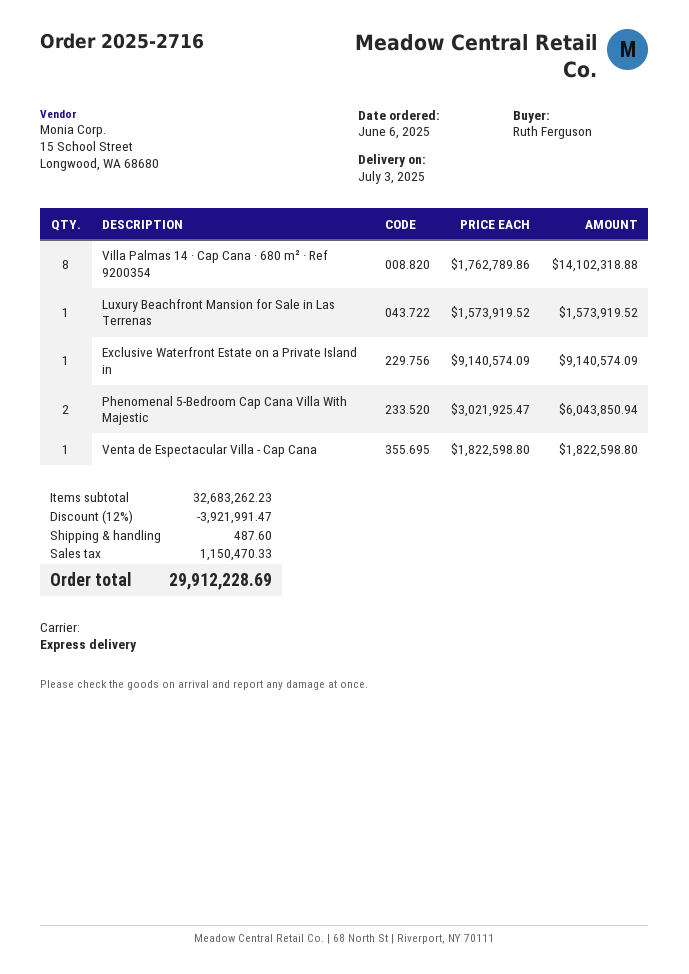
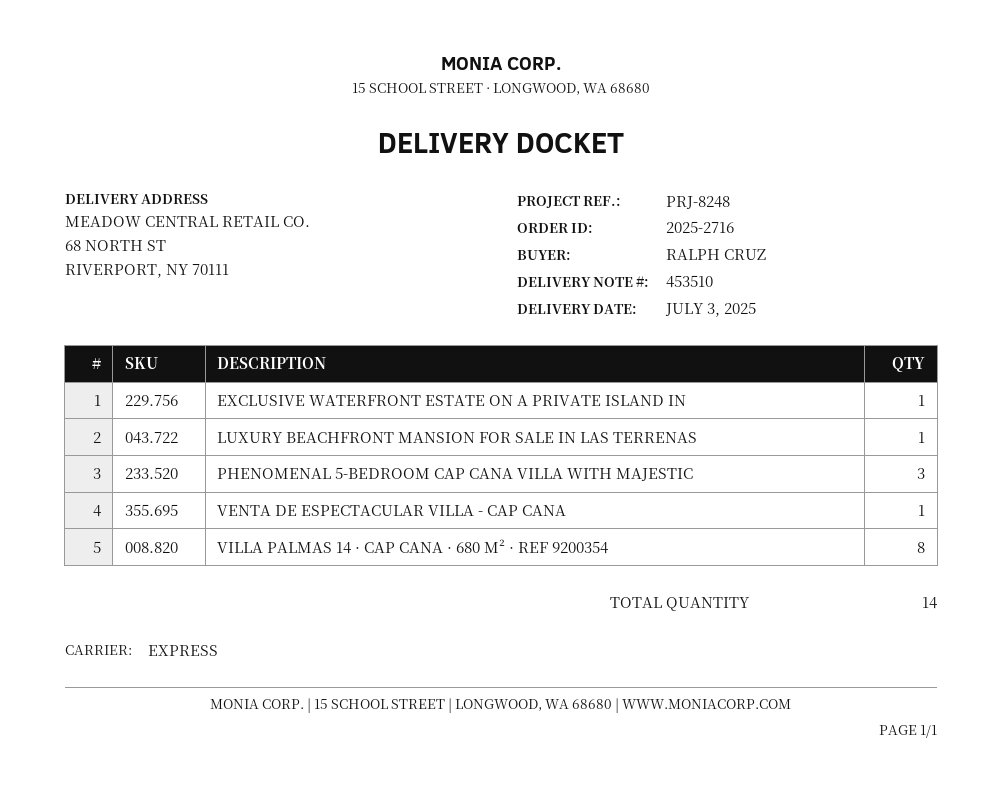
ordered by: Ruth Ferguson -> RALPH CRUZ
Phenomenal 5-Bedroom Cap Cana Villa With Majestic: 2 -> 3

